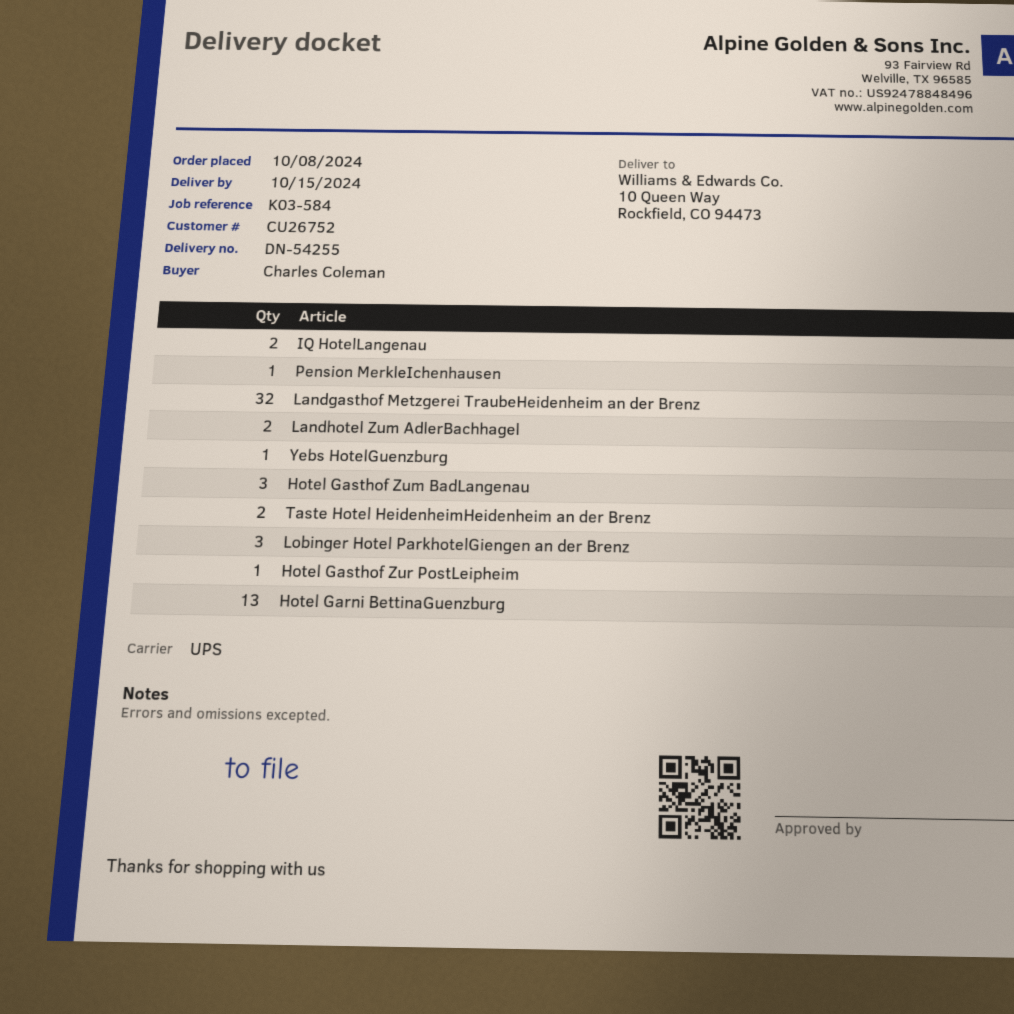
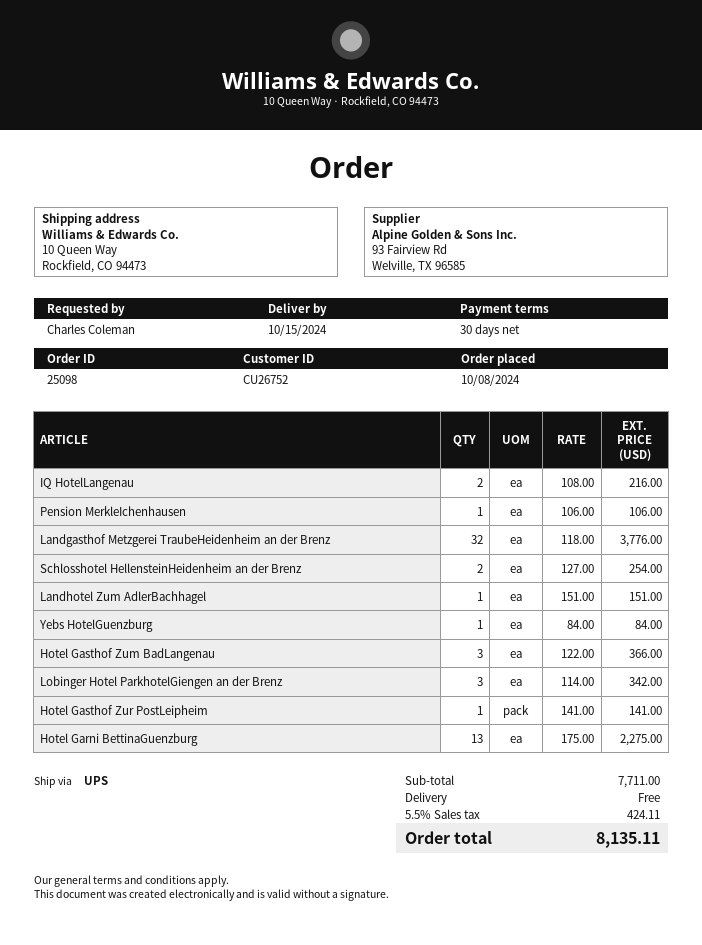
Landhotel Zum AdlerBachhagel: 2 -> 1
Taste Hotel HeidenheimHeidenheim an der Brenz: 2 -> none
Schlosshotel HellensteinHeidenheim an der Brenz: none -> 2

